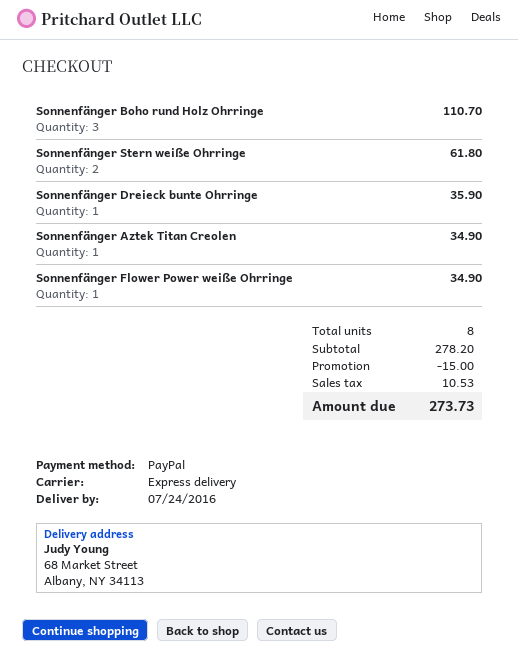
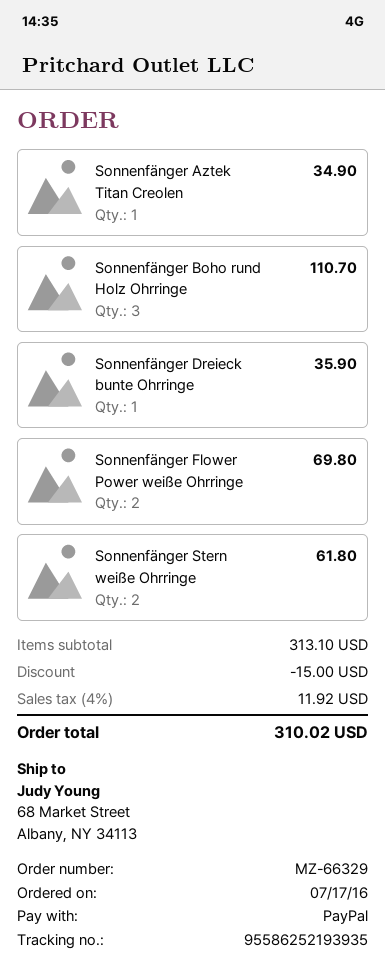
Sonnenfänger Flower Power weiße Ohrringe: 1 for 34.90 -> 2 for 69.80
subtotal: 278.20 -> 313.10
tax: 10.53 -> 11.92
total: 273.73 -> 310.02

